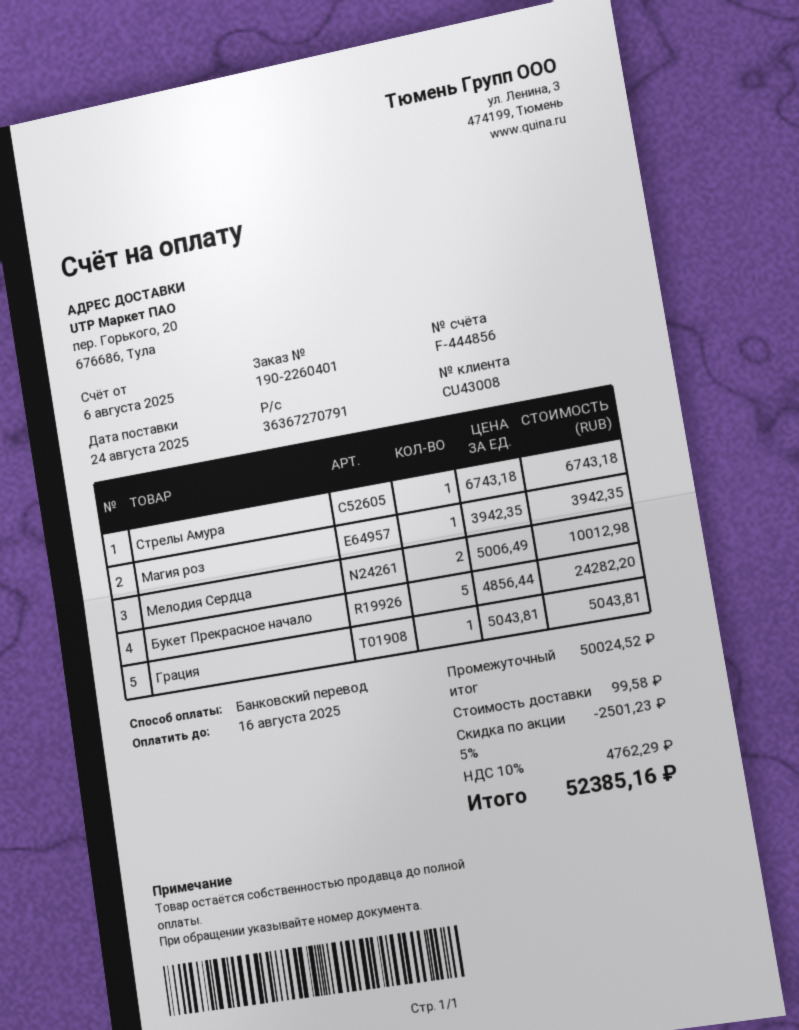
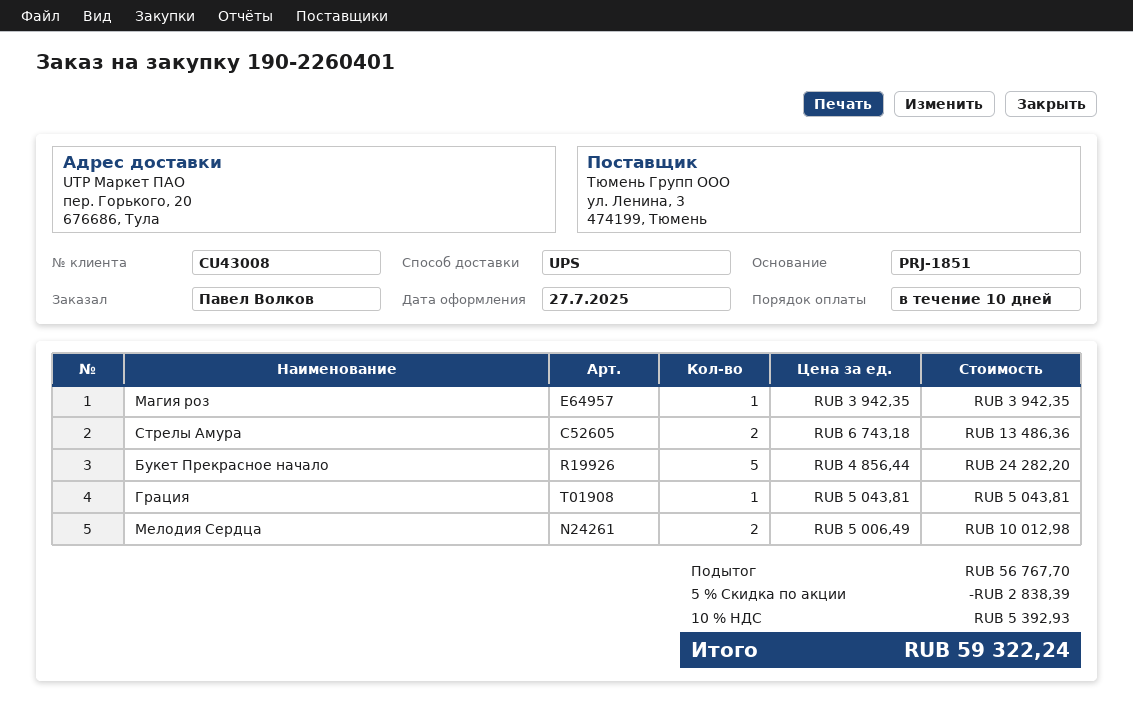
Стрелы Амура: 1 x 6743.18 = 6743.18 -> 2 x 6743.18 = 13486.36
subtotal: 50024.52 -> 56767.70
discount: 5% = 2501.23 -> 5% = 2838.39
shipping: 99.58 -> none
tax: 10% = 4762.29 -> 10% = 5392.93
total: 52385.16 -> 59322.24

